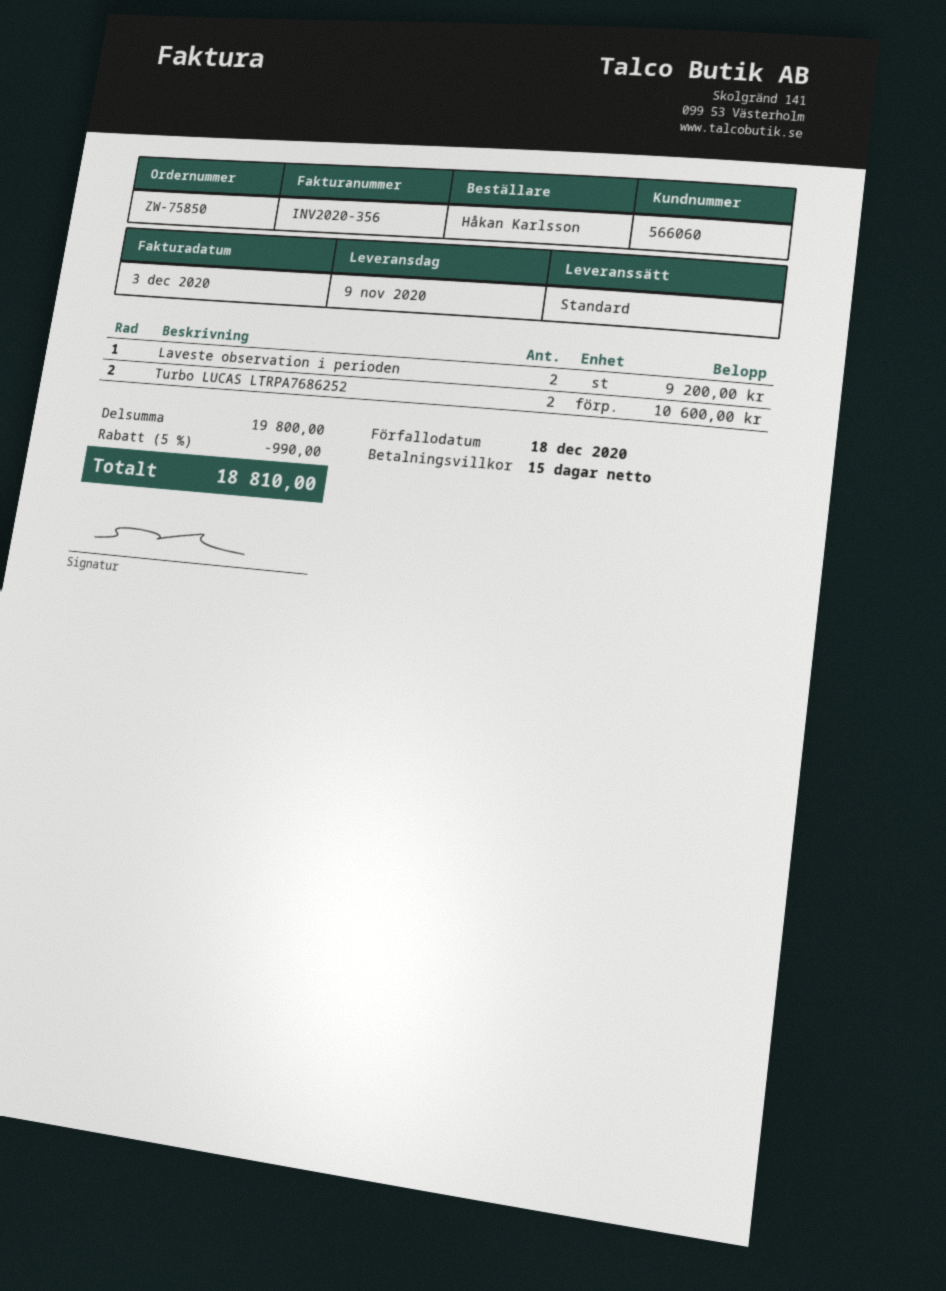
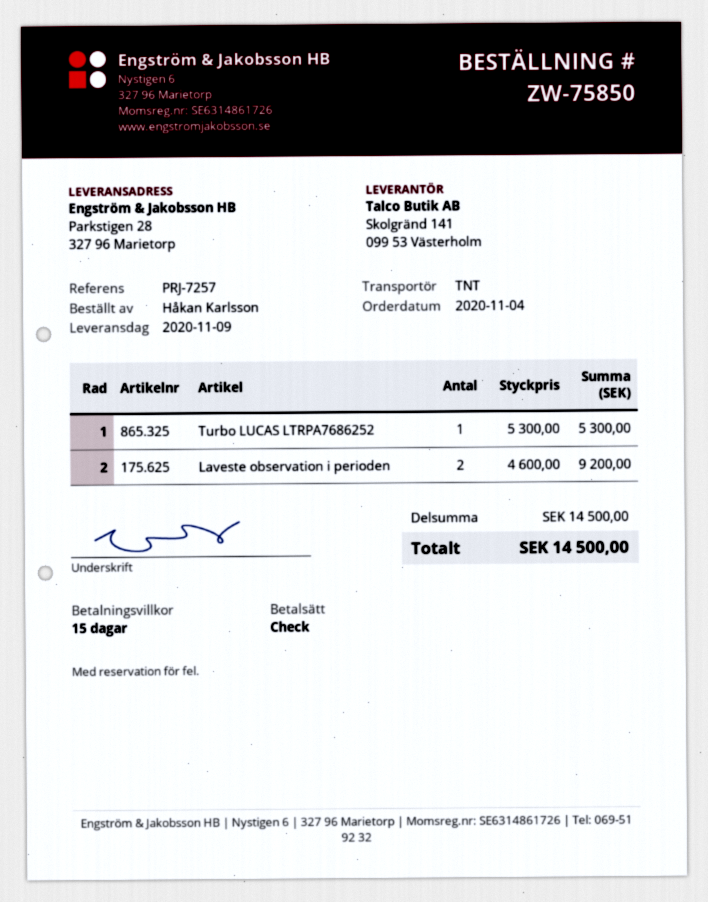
shipping method: standard -> TNT
Turbo LUCAS LTRPA7686252: 2 for 10600.00 -> 1 for 5300.00
subtotal: 19800.00 -> 14500.00
discount: 5% = 990.00 -> none
total: 18810.00 -> 14500.00

